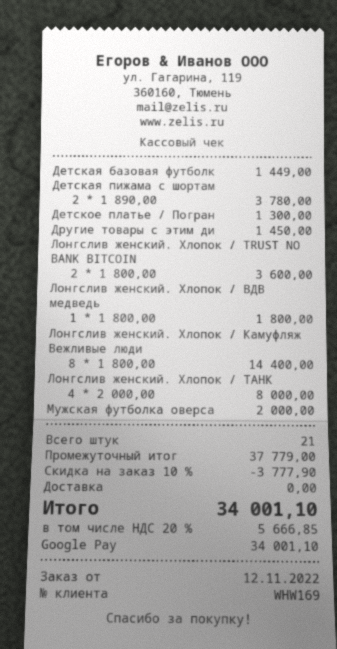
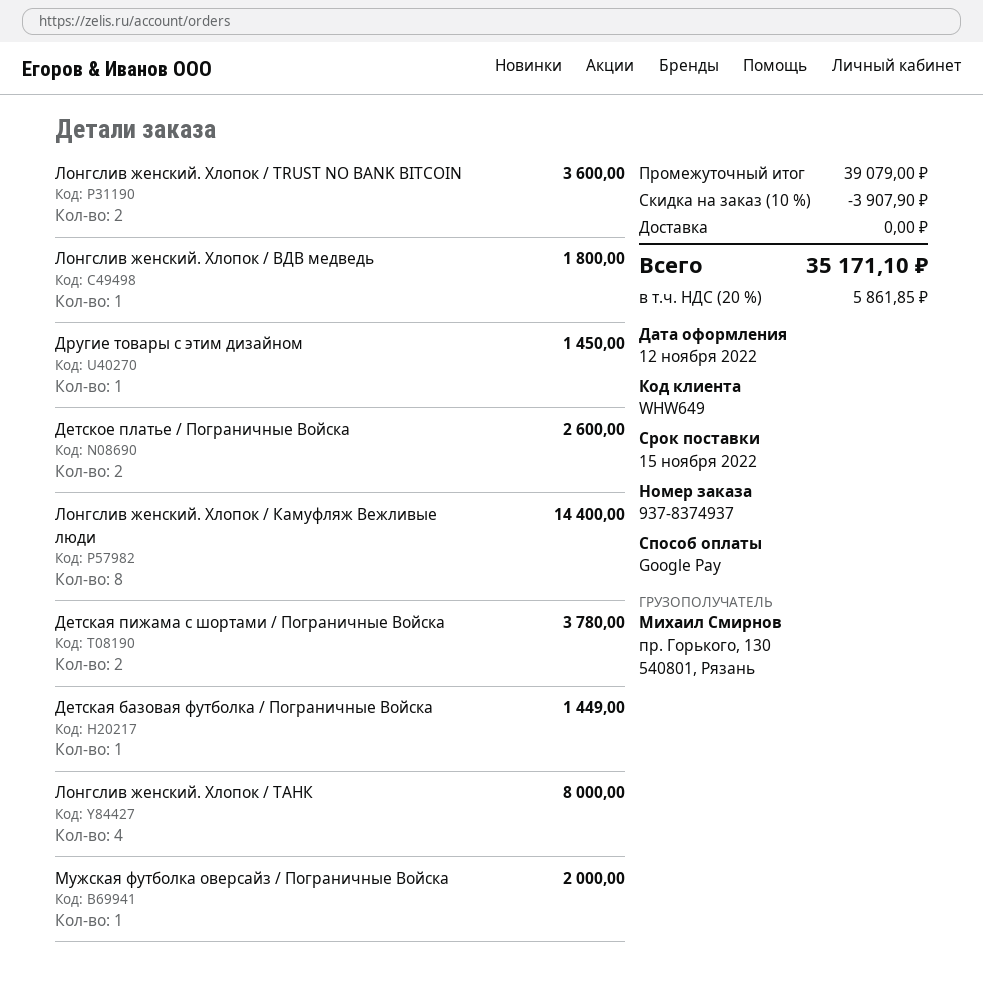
customer number: WHW169 -> WHW649
Детское платье / Погран: 1 for 1300.00 -> 2 for 2600.00
subtotal: 37779.00 -> 39079.00
discount: 10% = 3777.90 -> 10% = 3907.90
tax: 20% = 5666.85 -> 20% = 5861.85
total: 34001.10 -> 35171.10

